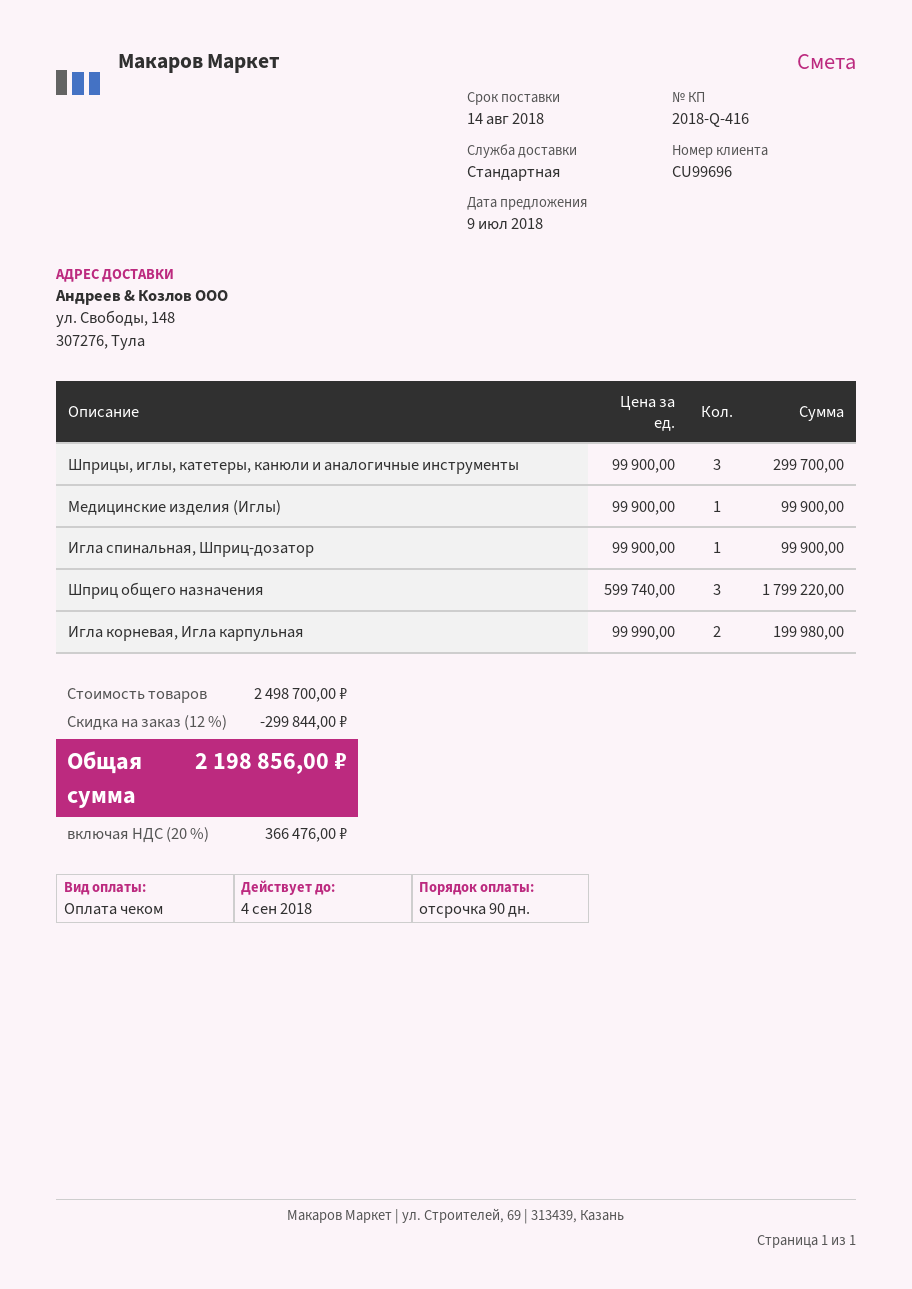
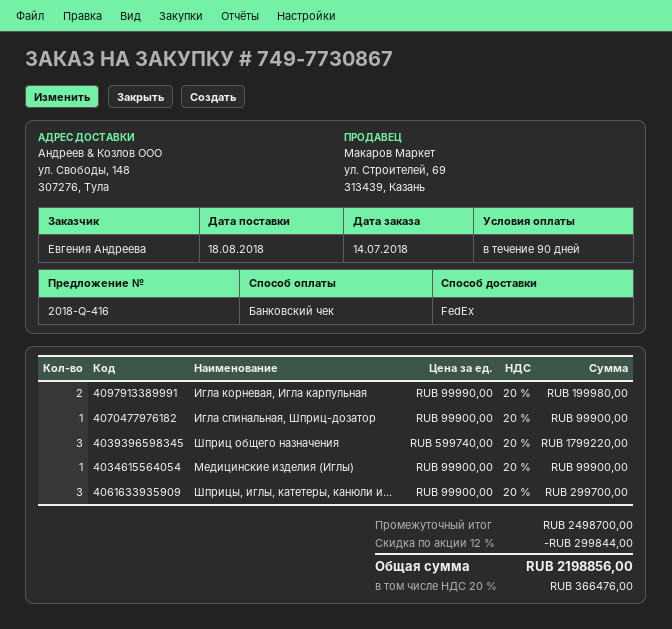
delivery date: 2018-08-14 -> 2018-08-18
shipping method: standard -> FedEx

